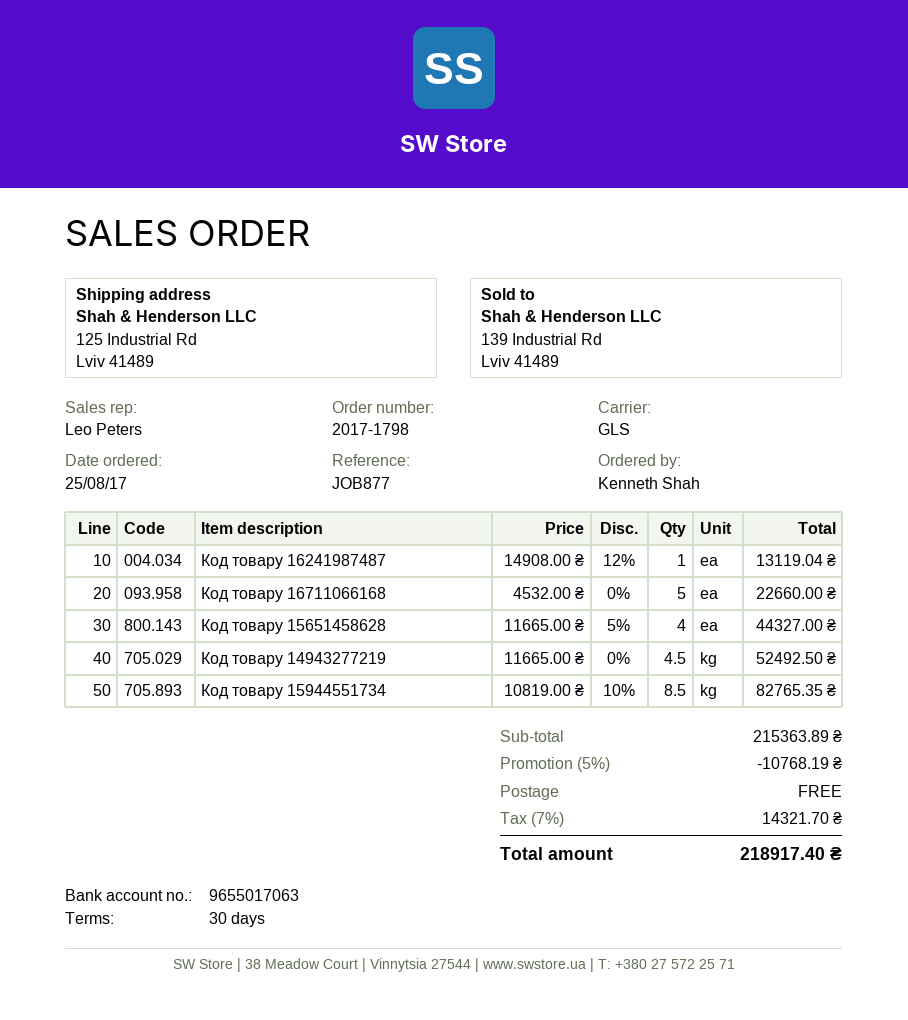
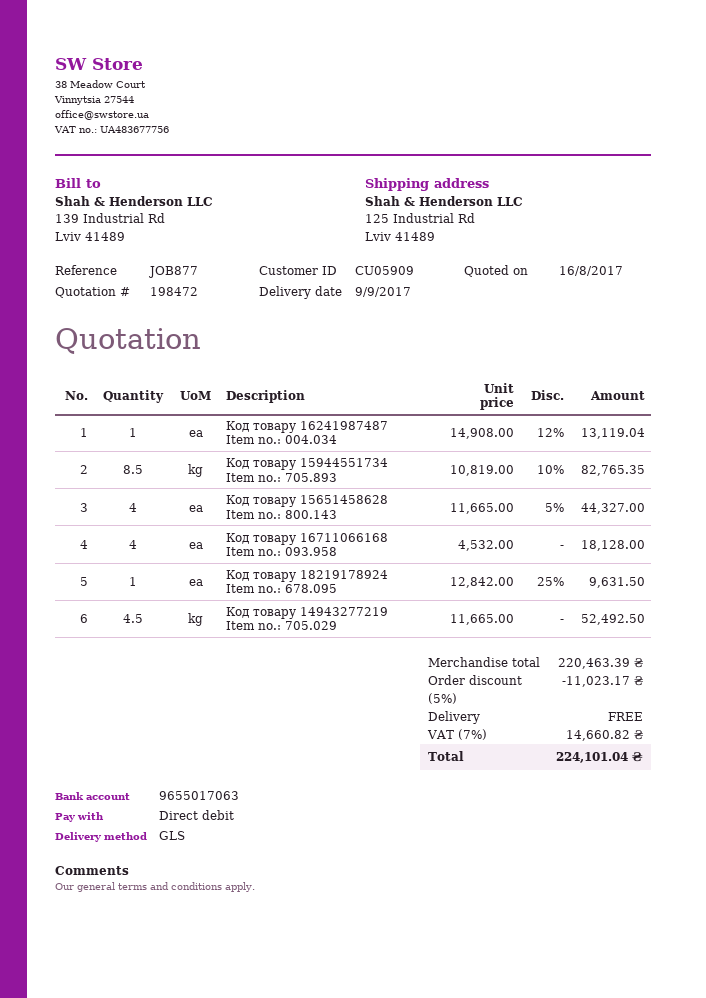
Код товару 16711066168: 5 x 4532.00 = 22660.00 -> 4 x 4532.00 = 18128.00
Код товару 18219178924: none -> 1 x 12842.00 - 25% = 9631.50
subtotal: 215363.89 -> 220463.39
discount: 5% = 10768.19 -> 5% = 11023.17
tax: 7% = 14321.70 -> 7% = 14660.82
total: 218917.40 -> 224101.04

